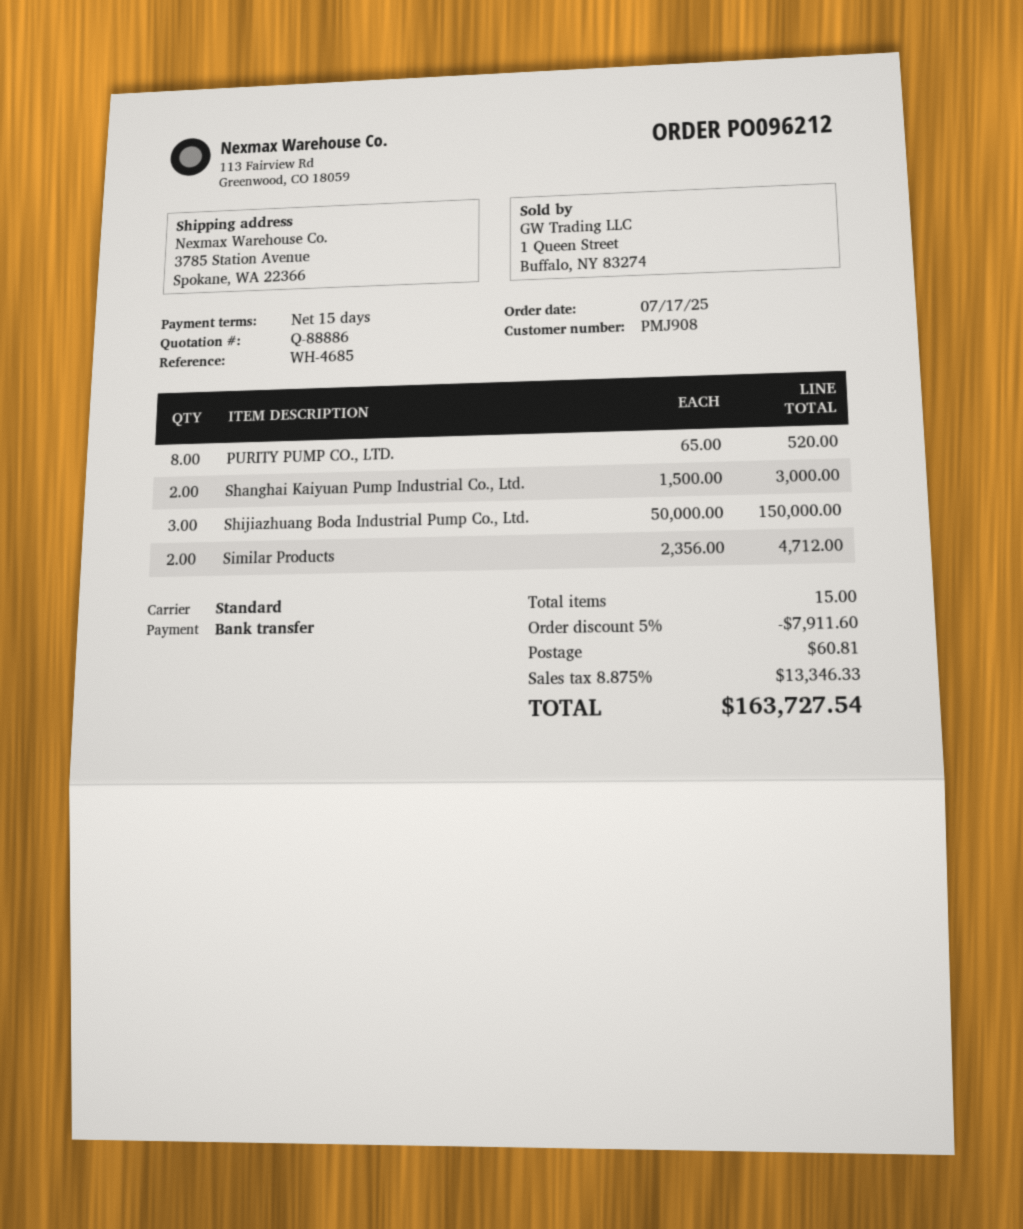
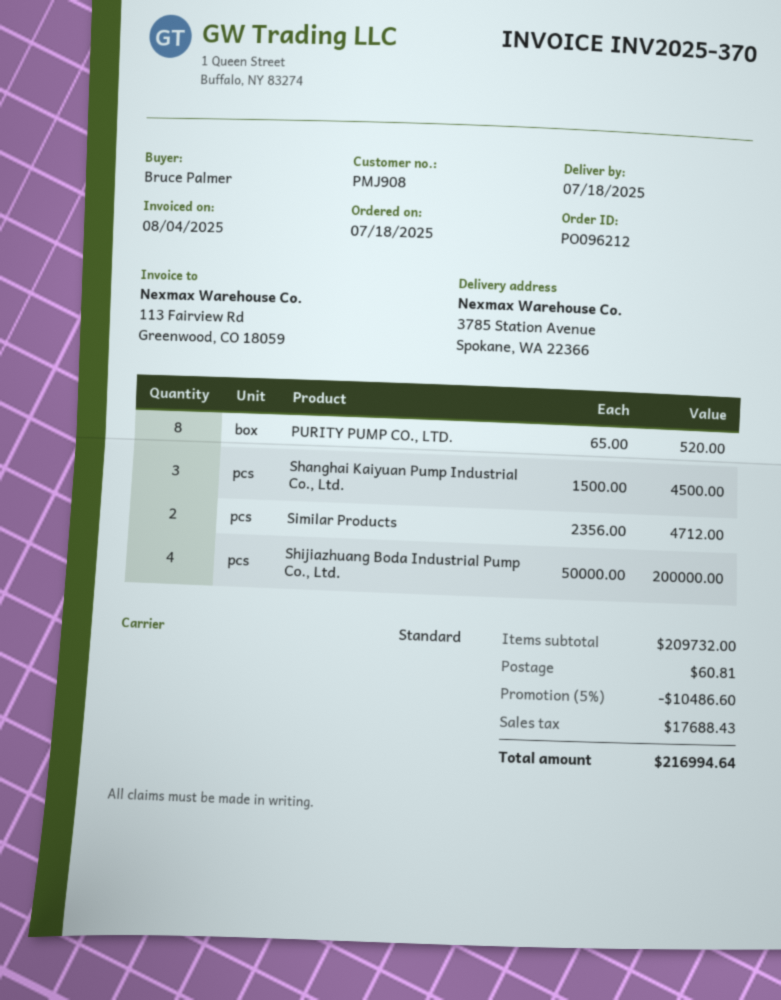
order date: 2025-07-17 -> 2025-07-18
Shanghai Kaiyuan Pump Industrial Co., Ltd.: 2 x 1500.00 = 3000.00 -> 3 x 1500.00 = 4500.00
Shijiazhuang Boda Industrial Pump Co., Ltd.: 3 x 50000.00 = 150000.00 -> 4 x 50000.00 = 200000.00
discount: 5% = 7911.60 -> 5% = 10486.60
tax: 13346.33 -> 17688.43
total: 163727.54 -> 216994.64

